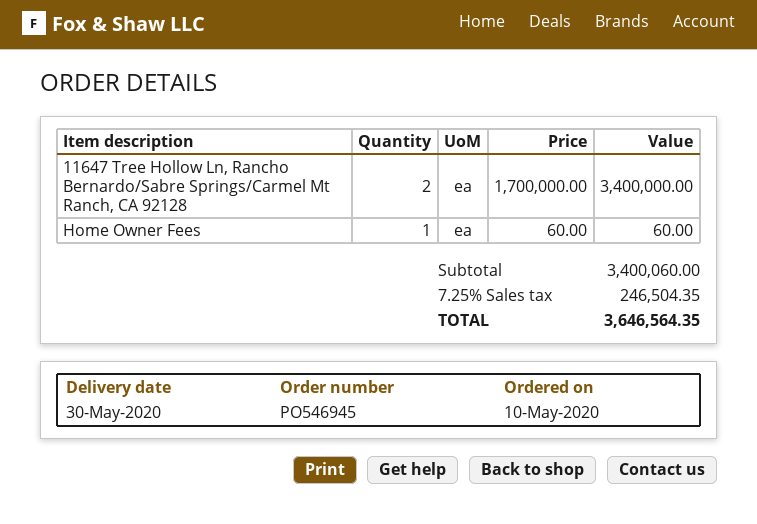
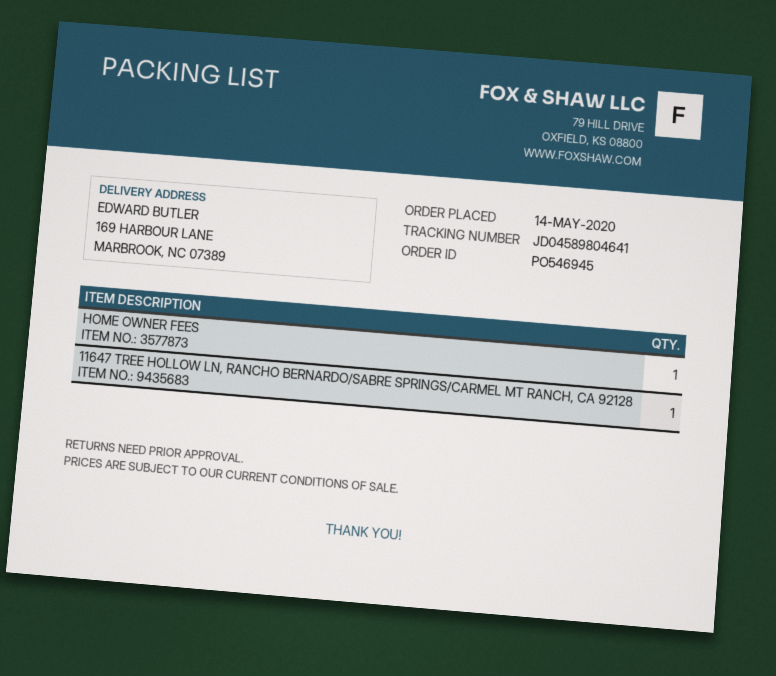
order date: 2020-05-10 -> 2020-05-14
11647 Tree Hollow Ln, Rancho Bernardo/Sabre Springs/Carmel Mt Ranch, CA 92128: 2 -> 1

